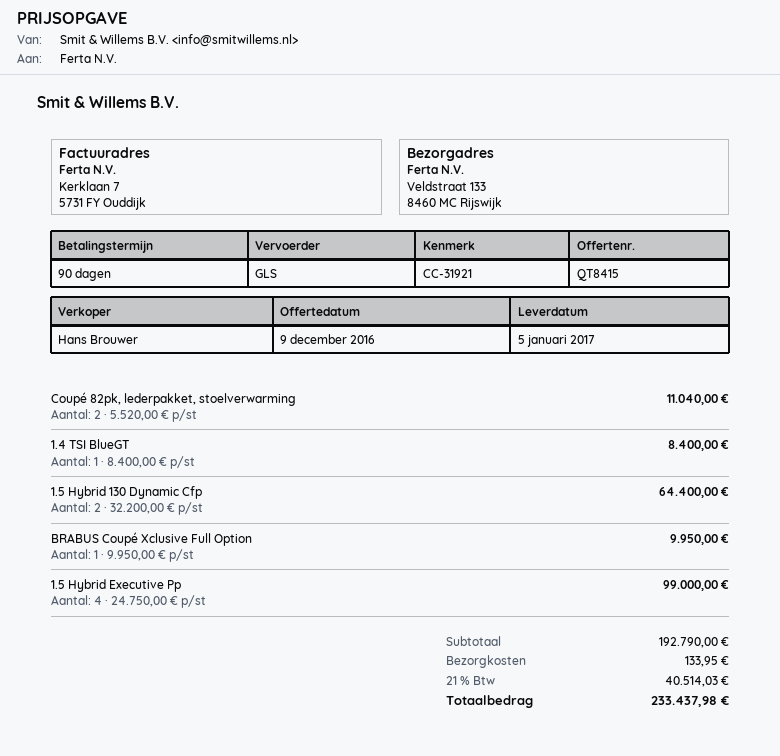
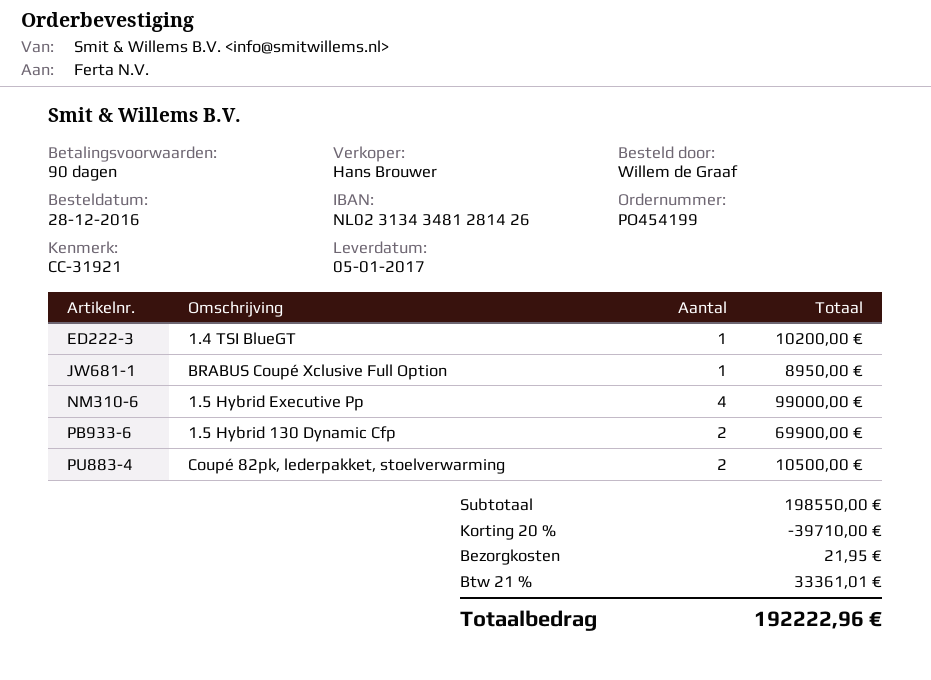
Coupé 82pk, lederpakket, stoelverwarming: 2 for 11040.00 -> 2 for 10500.00
1.4 TSI BlueGT: 1 for 8400.00 -> 1 for 10200.00
1.5 Hybrid 130 Dynamic Cfp: 2 for 64400.00 -> 2 for 69900.00
BRABUS Coupé Xclusive Full Option: 1 for 9950.00 -> 1 for 8950.00
subtotal: 192790.00 -> 198550.00
discount: none -> 20% = 39710.00
shipping: 133.95 -> 21.95
tax: 21% = 40514.03 -> 21% = 33361.01
total: 233437.98 -> 192222.96

